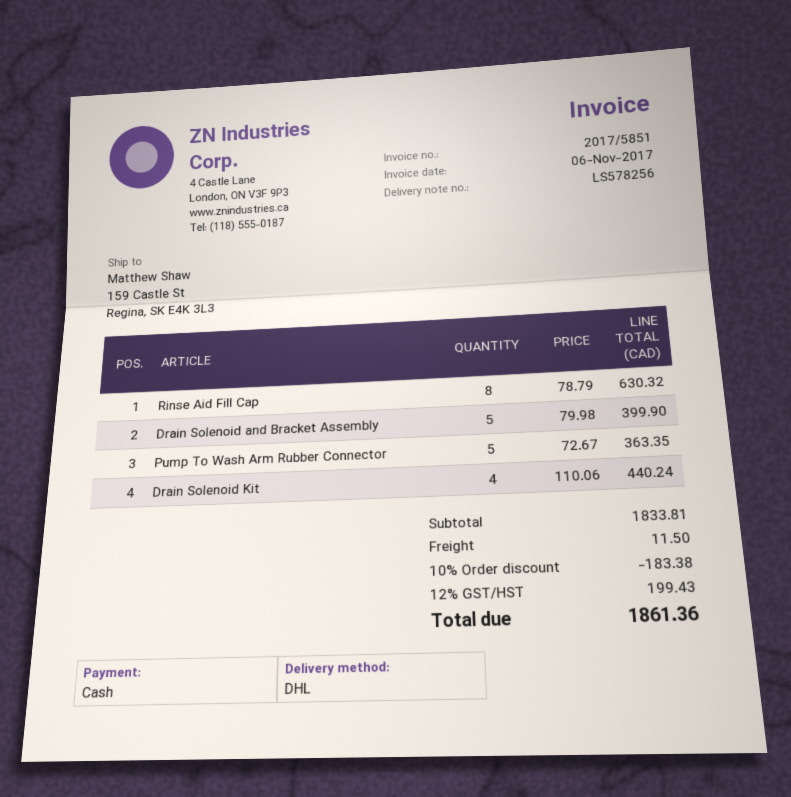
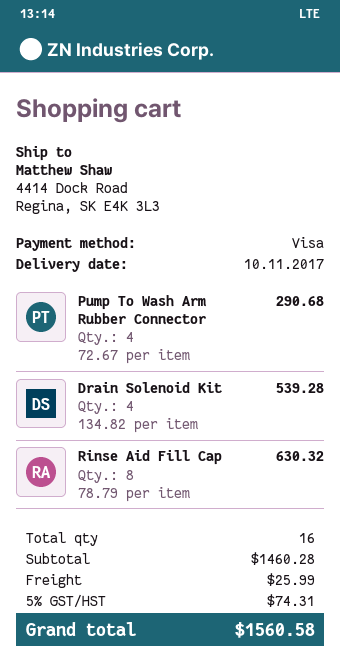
payment method: cash -> Visa
ship to: 159 Castle St, Regina, SK E4K 3L3 -> 4414 Dock Road, Regina, SK E4K 3L3
Drain Solenoid and Bracket Assembly: 5 x 79.98 = 399.90 -> none
Pump To Wash Arm Rubber Connector: 5 x 72.67 = 363.35 -> 4 x 72.67 = 290.68
Drain Solenoid Kit: 4 x 110.06 = 440.24 -> 4 x 134.82 = 539.28
subtotal: 1833.81 -> 1460.28
discount: 10% = 183.38 -> none
shipping: 11.50 -> 25.99
tax: 12% = 199.43 -> 5% = 74.31
total: 1861.36 -> 1560.58

